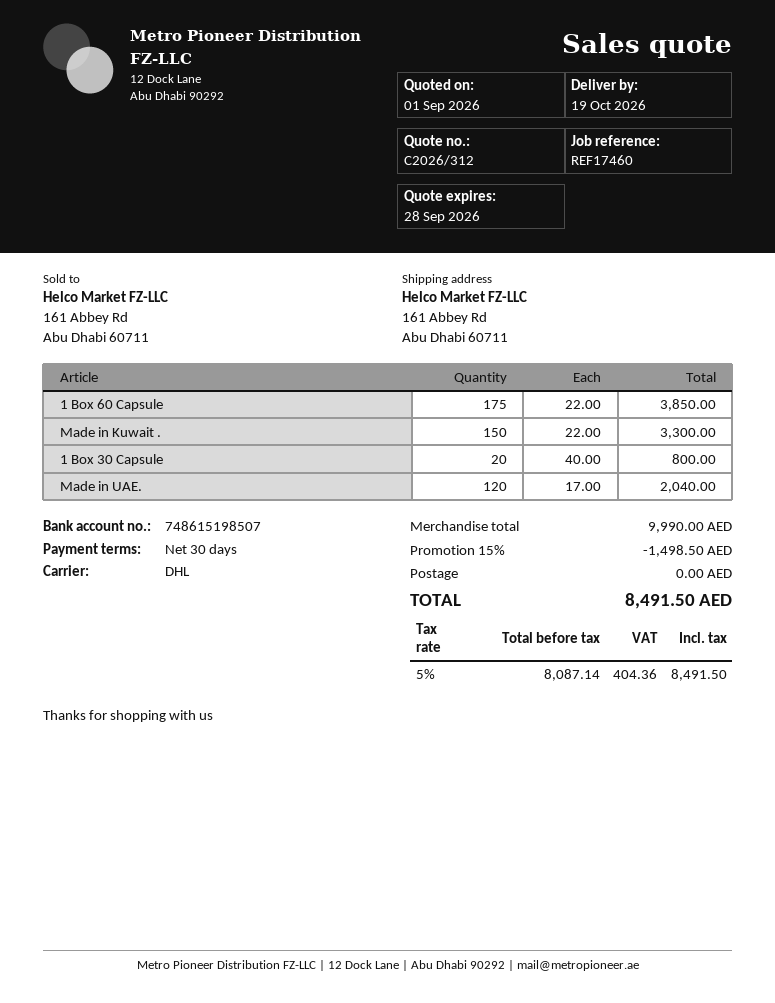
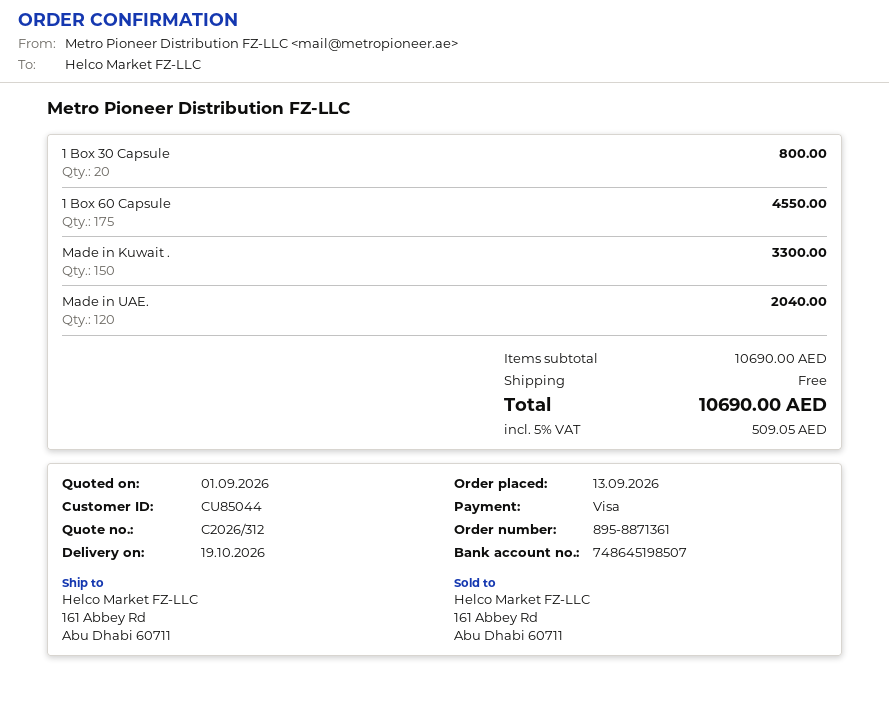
bank account: 748615198507 -> 748645198507
1 Box 60 Capsule: 175 for 3850.00 -> 175 for 4550.00
subtotal: 9990.00 -> 10690.00
discount: 15% = 1498.50 -> none
tax: 5% = 404.36 -> 5% = 509.05
total: 8491.50 -> 10690.00

